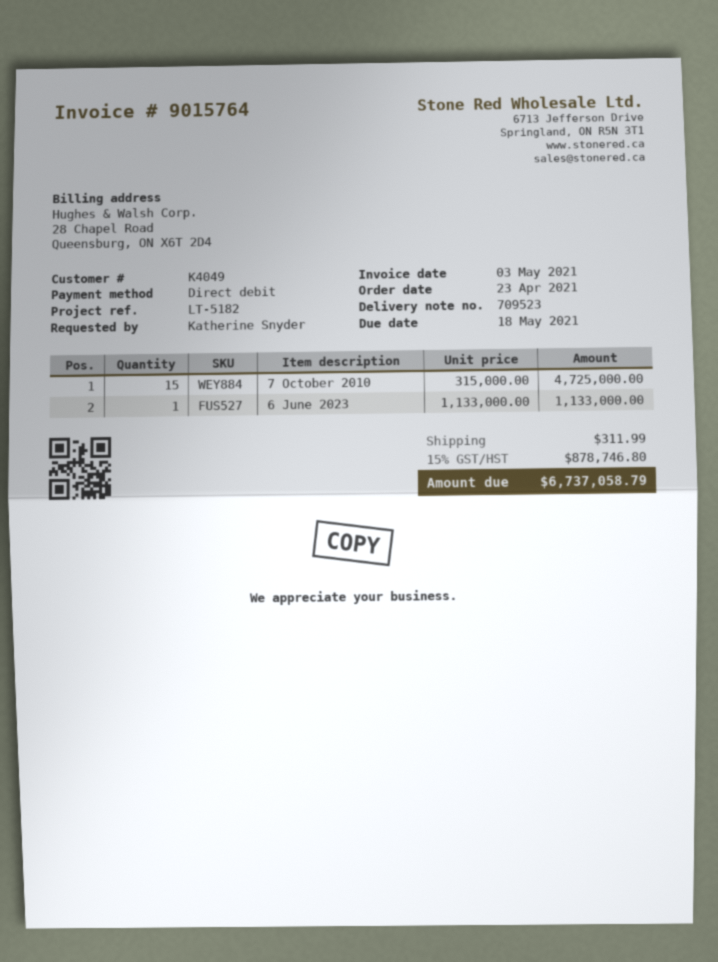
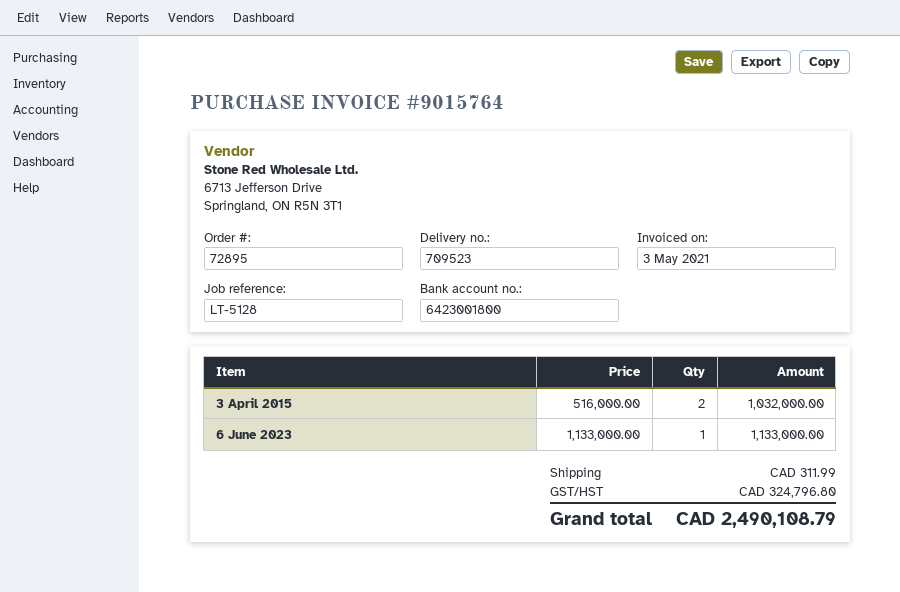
reference: LT-5182 -> LT-5128
7 October 2010: 15 x 315000.00 = 4725000.00 -> none
3 April 2015: none -> 2 x 516000.00 = 1032000.00
tax: 878746.80 -> 324796.80
total: 6737058.79 -> 2490108.79

